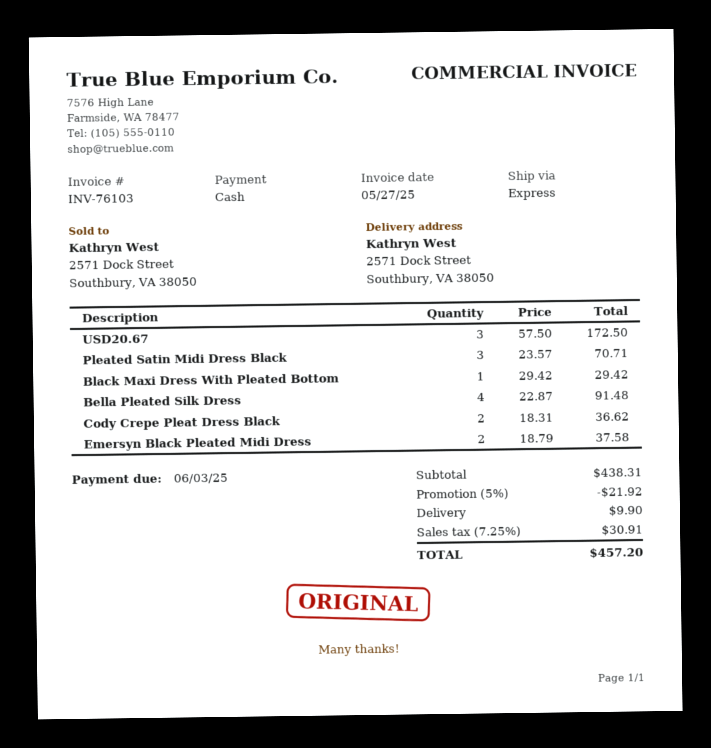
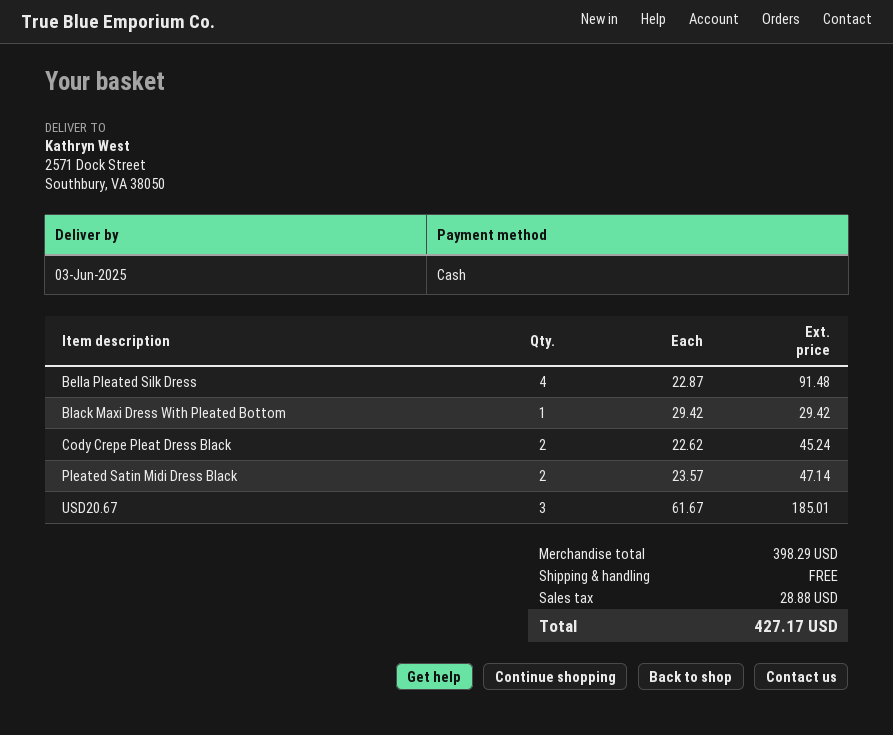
USD20.67: 3 x 57.50 = 172.50 -> 3 x 61.67 = 185.01
Pleated Satin Midi Dress Black: 3 x 23.57 = 70.71 -> 2 x 23.57 = 47.14
Cody Crepe Pleat Dress Black: 2 x 18.31 = 36.62 -> 2 x 22.62 = 45.24
Emersyn Black Pleated Midi Dress: 2 x 18.79 = 37.58 -> none
subtotal: 438.31 -> 398.29
discount: 5% = 21.92 -> none
shipping: 9.90 -> 0.00
tax: 30.91 -> 28.88
total: 457.20 -> 427.17

